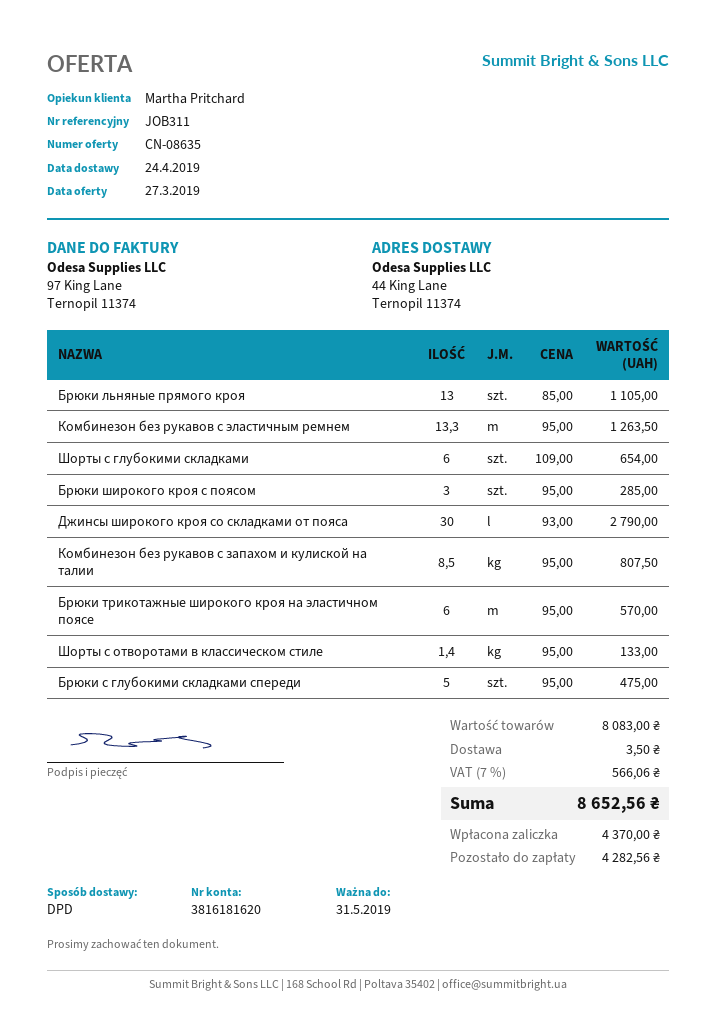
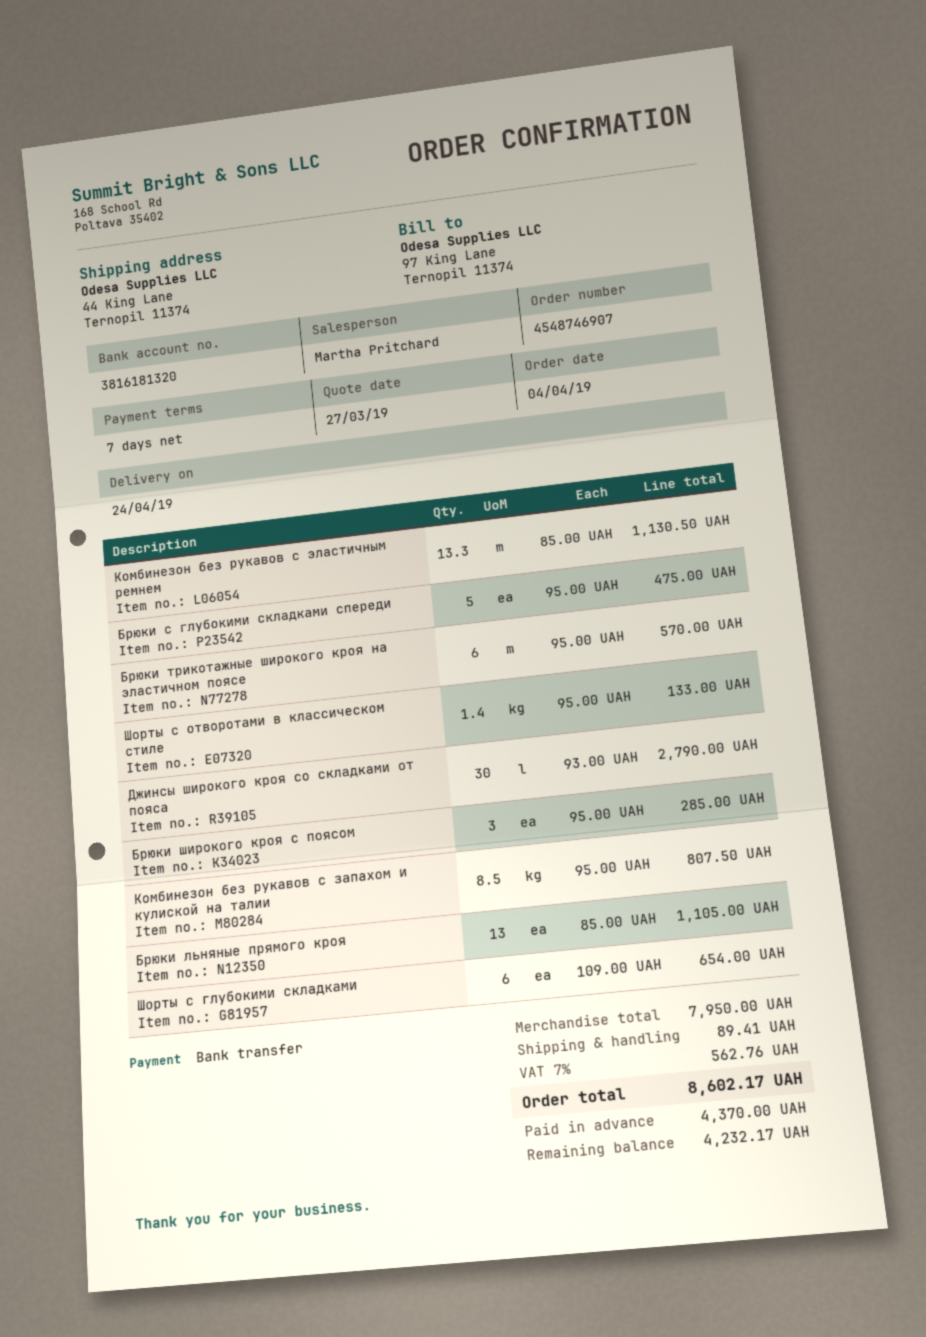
bank account: 3816181620 -> 3816181320
Комбинезон без рукавов с эластичным ремнем: 13.3 x 95.00 = 1263.50 -> 13.3 x 85.00 = 1130.50
subtotal: 8083.00 -> 7950.00
shipping: 3.50 -> 89.41
tax: 7% = 566.06 -> 7% = 562.76
total: 8652.56 -> 8602.17
balance: 4282.56 -> 4232.17

